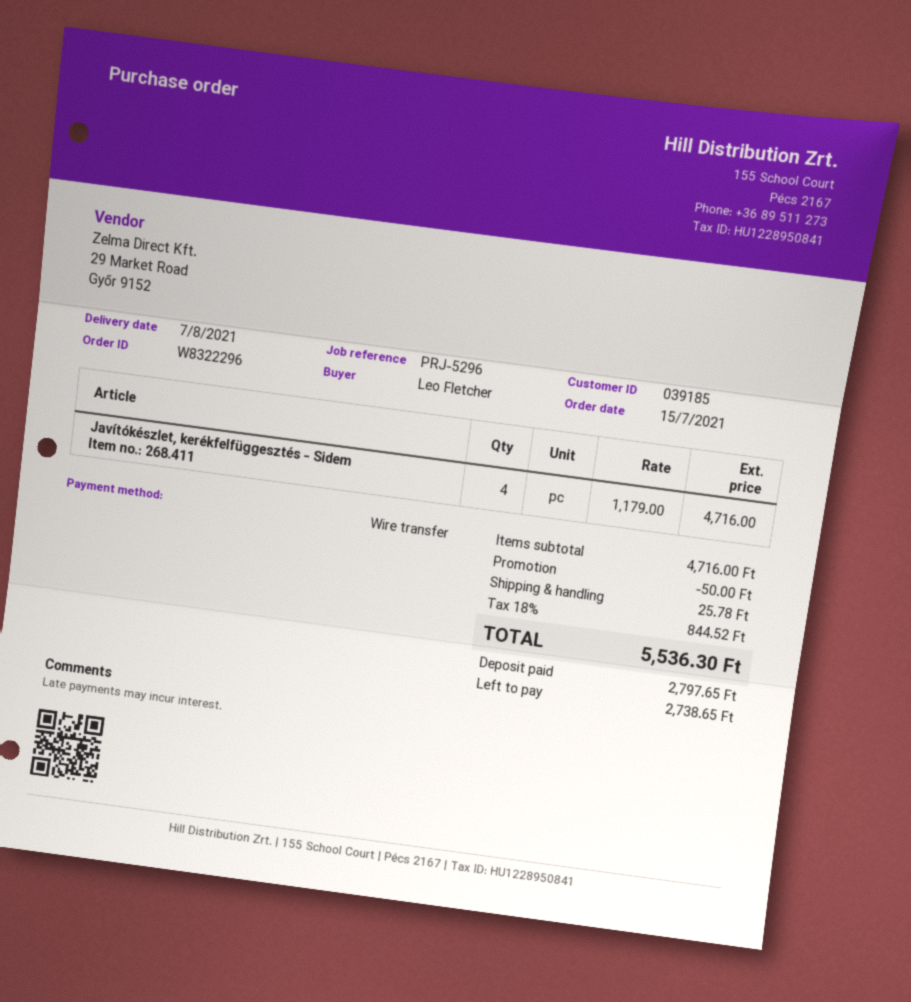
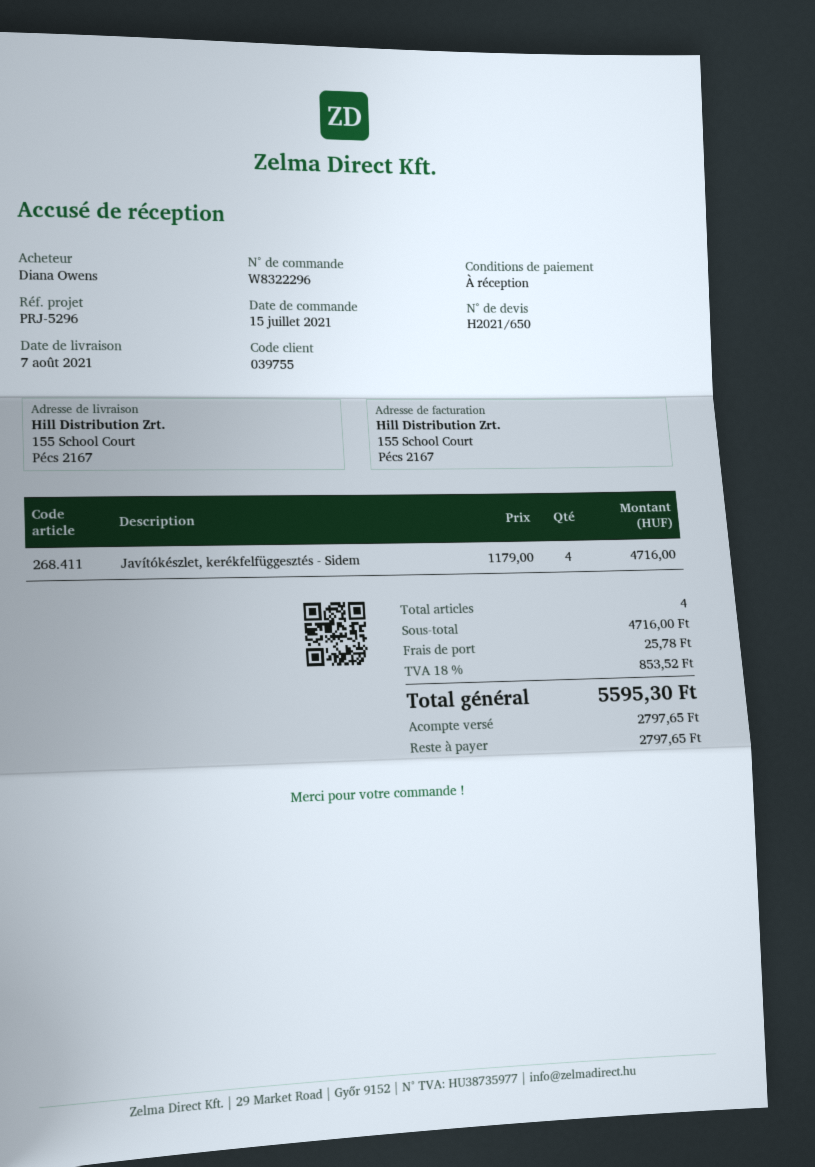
customer number: 039185 -> 039755
ordered by: Leo Fletcher -> Diana Owens
discount: 50.00 -> none
tax: 18% = 844.52 -> 18% = 853.52
total: 5536.30 -> 5595.30
balance: 2738.65 -> 2797.65

